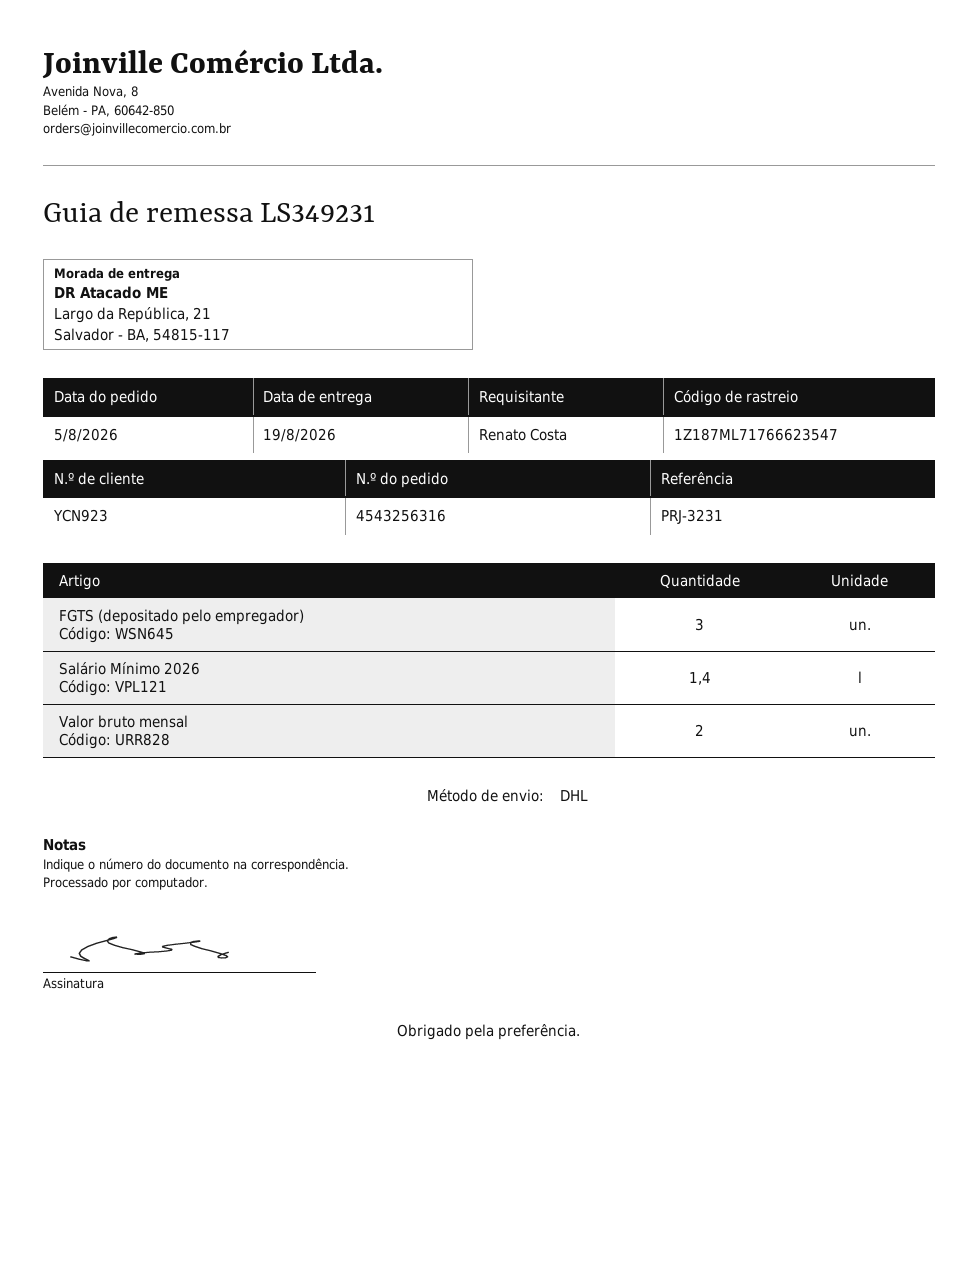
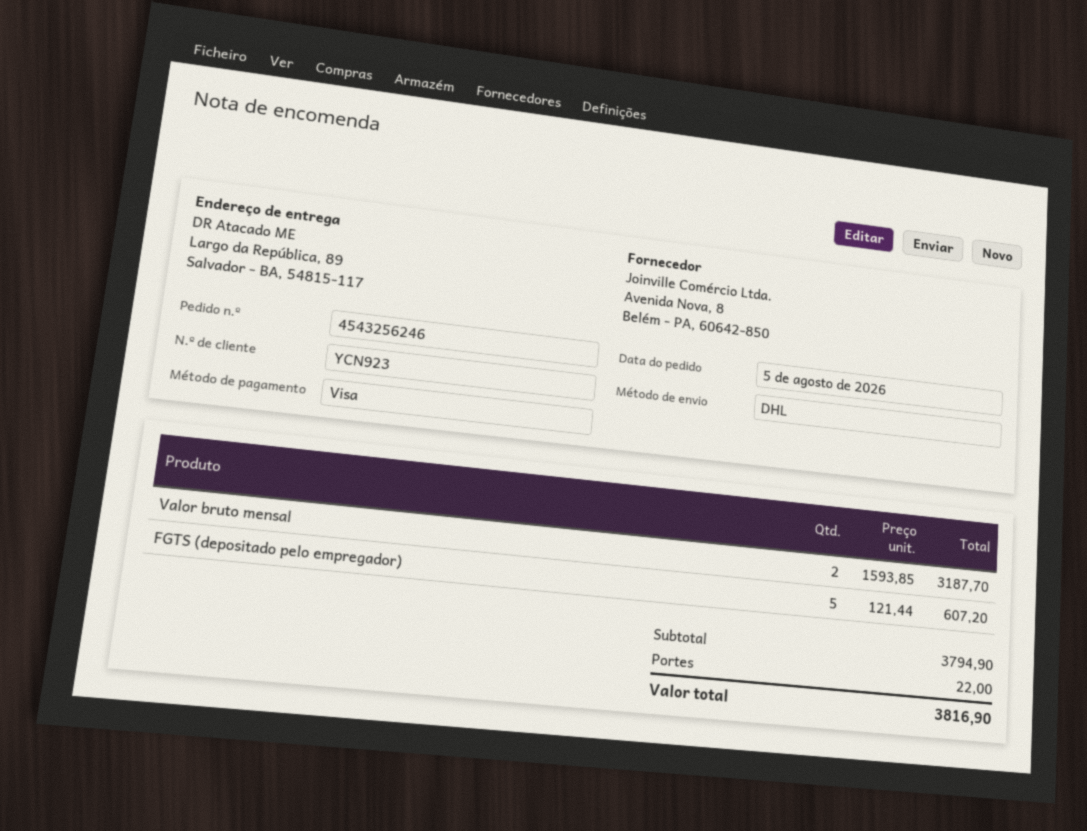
order number: 4543256316 -> 4543256246
ship to: Largo da República, 21, Salvador - BA, 54815-117 -> Largo da República, 89, Salvador - BA, 54815-117
FGTS (depositado pelo empregador): 3 -> 5
Salário Mínimo 2026: 1.4 -> none

